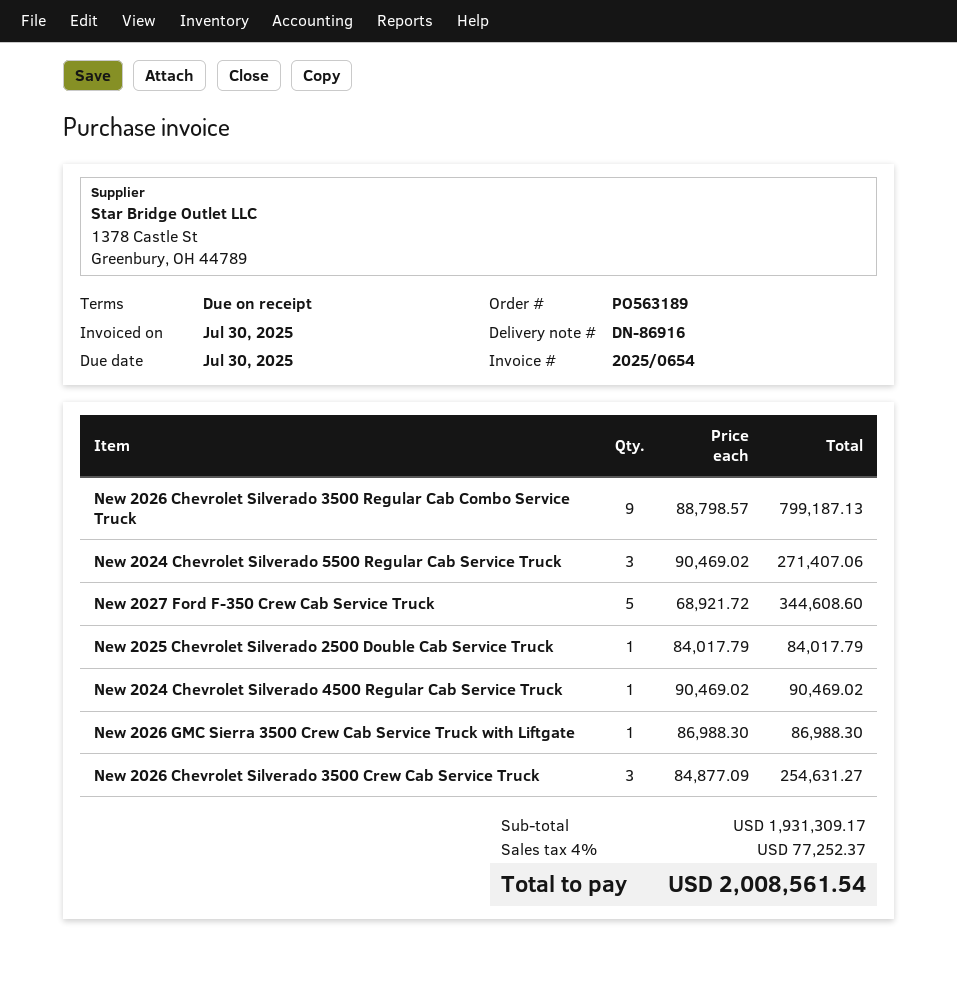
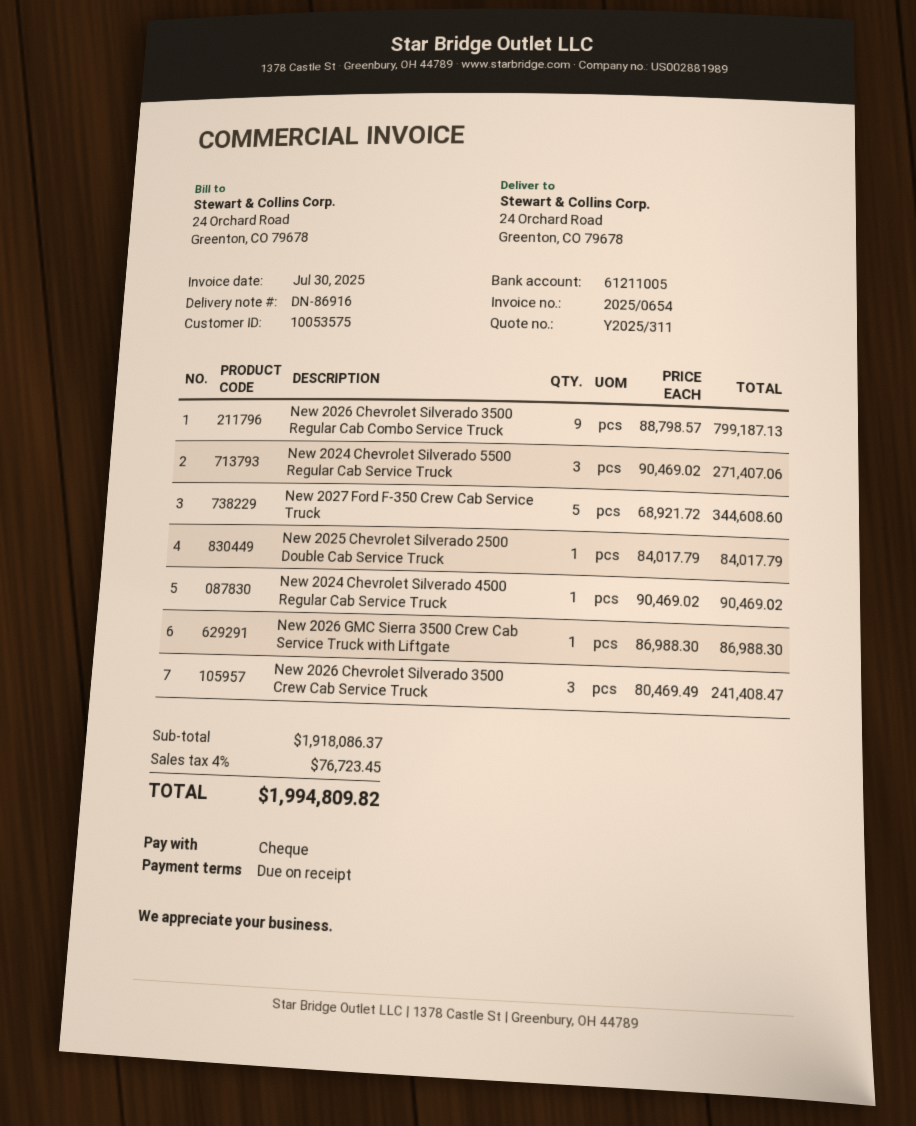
New 2026 Chevrolet Silverado 3500 Crew Cab Service Truck: 3 x 84877.09 = 254631.27 -> 3 x 80469.49 = 241408.47
subtotal: 1931309.17 -> 1918086.37
tax: 4% = 77252.37 -> 4% = 76723.45
total: 2008561.54 -> 1994809.82

